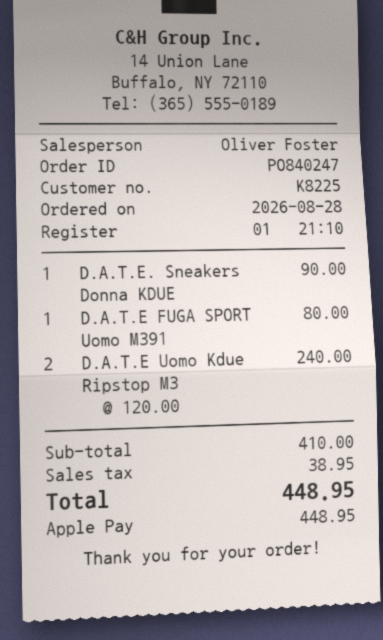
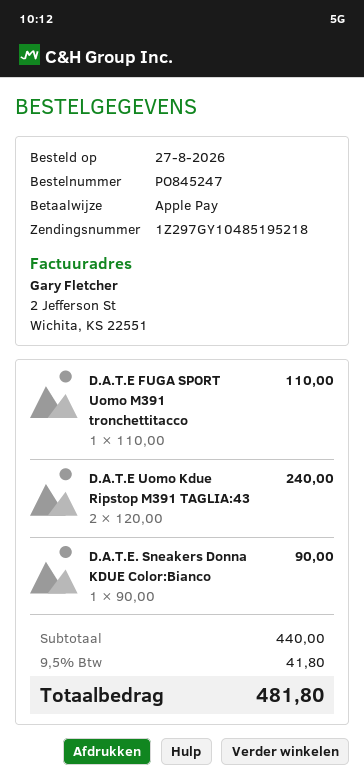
order number: PO840247 -> PO845247
order date: 2026-08-28 -> 2026-08-27
D.A.T.E FUGA SPORT Uomo M391: 1 x 80.00 = 80.00 -> 1 x 110.00 = 110.00
subtotal: 410.00 -> 440.00
tax: 38.95 -> 41.80
total: 448.95 -> 481.80

